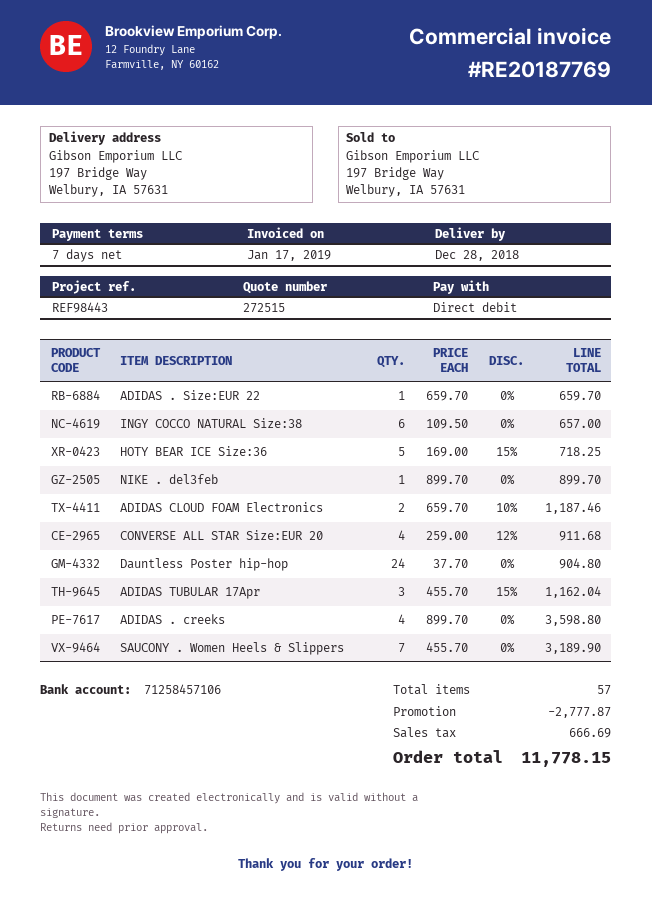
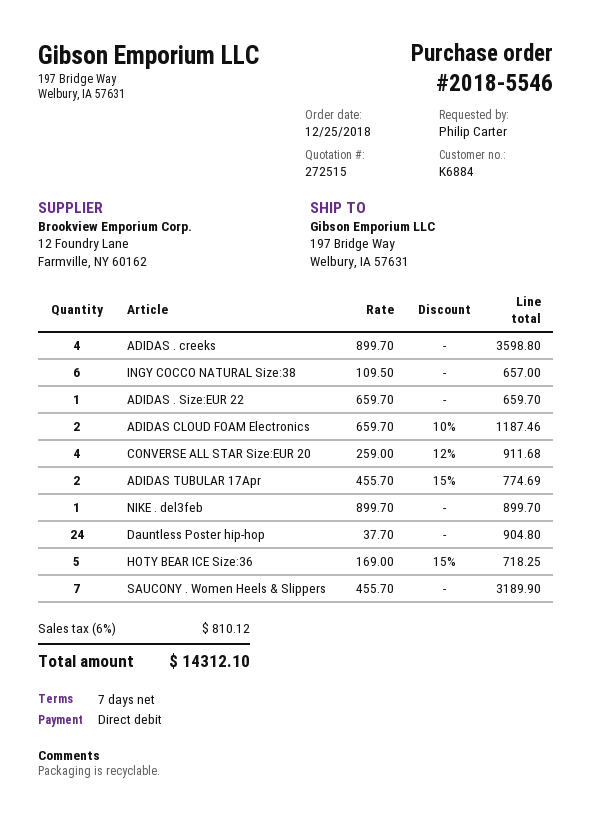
ADIDAS TUBULAR 17Apr: 3 x 455.70 - 15% = 1162.04 -> 2 x 455.70 - 15% = 774.69
discount: 2777.87 -> none
tax: 666.69 -> 810.12
total: 11778.15 -> 14312.10

